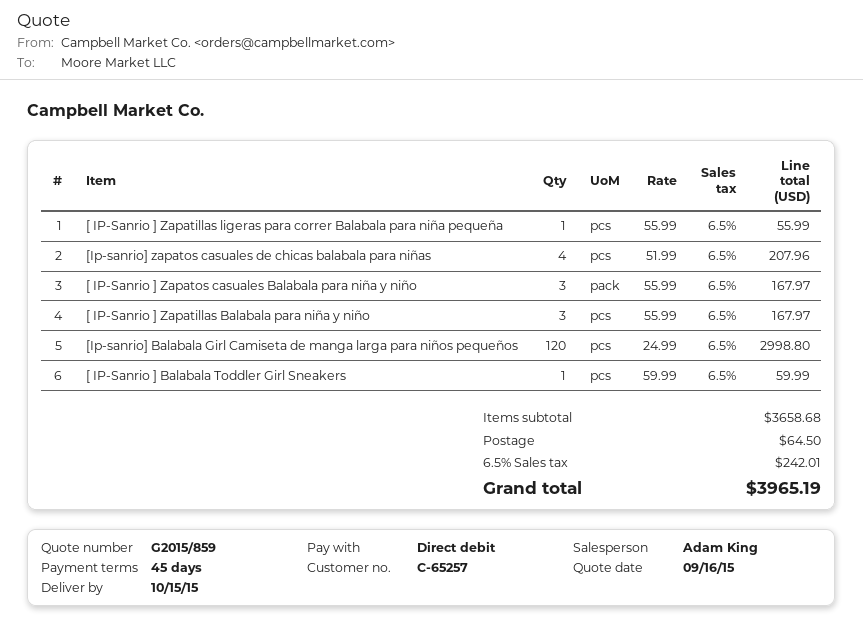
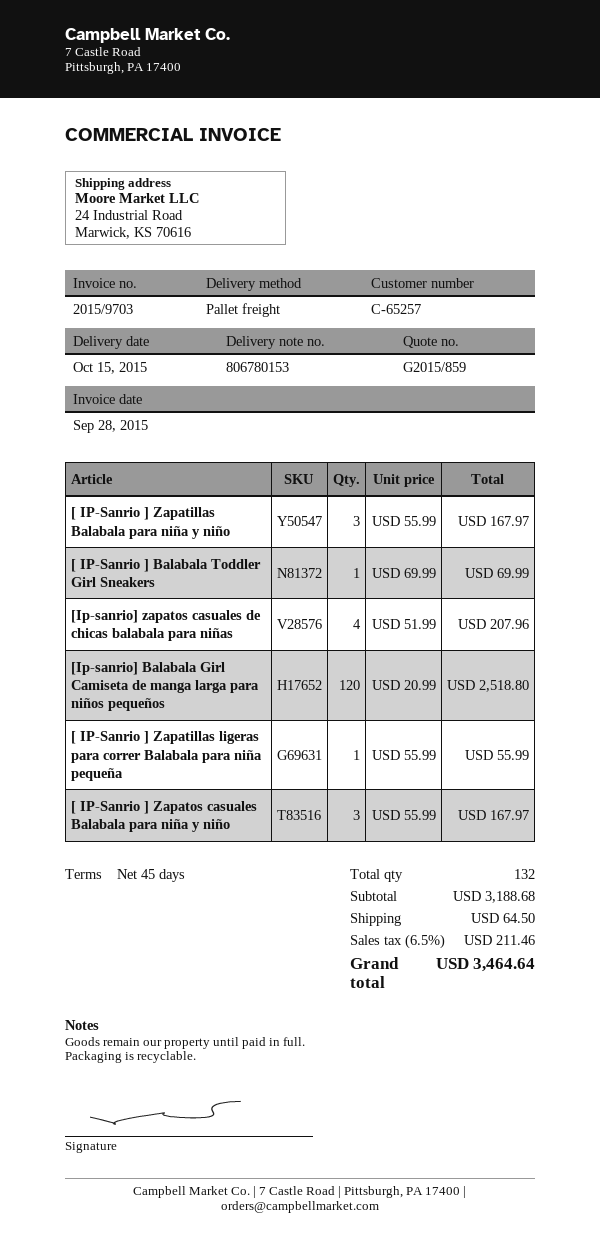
[Ip-sanrio] Balabala Girl Camiseta de manga larga para niños pequeños: 120 x 24.99 = 2998.80 -> 120 x 20.99 = 2518.80
[ IP-Sanrio ] Balabala Toddler Girl Sneakers: 1 x 59.99 = 59.99 -> 1 x 69.99 = 69.99
subtotal: 3658.68 -> 3188.68
tax: 6.5% = 242.01 -> 6.5% = 211.46
total: 3965.19 -> 3464.64

